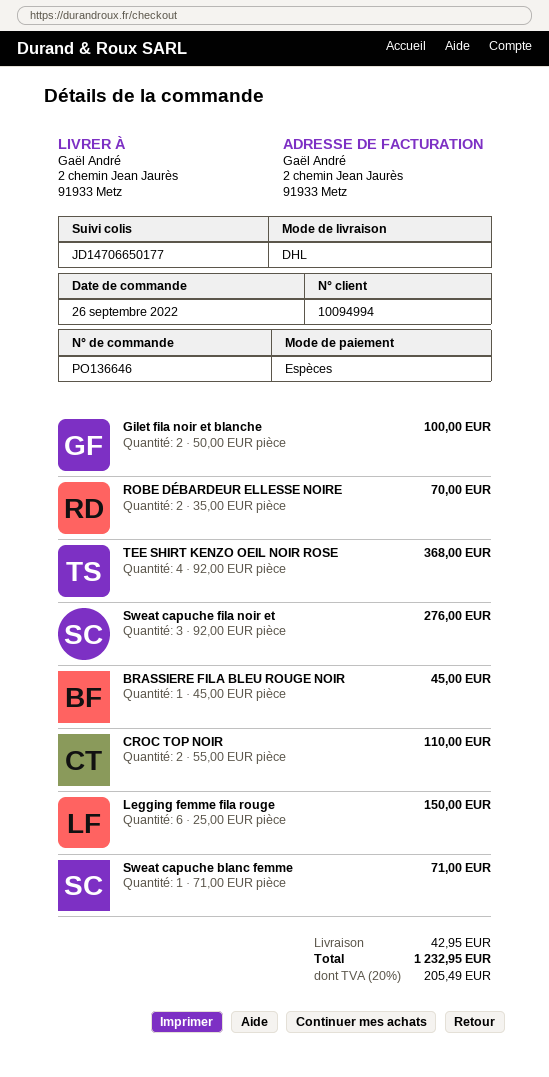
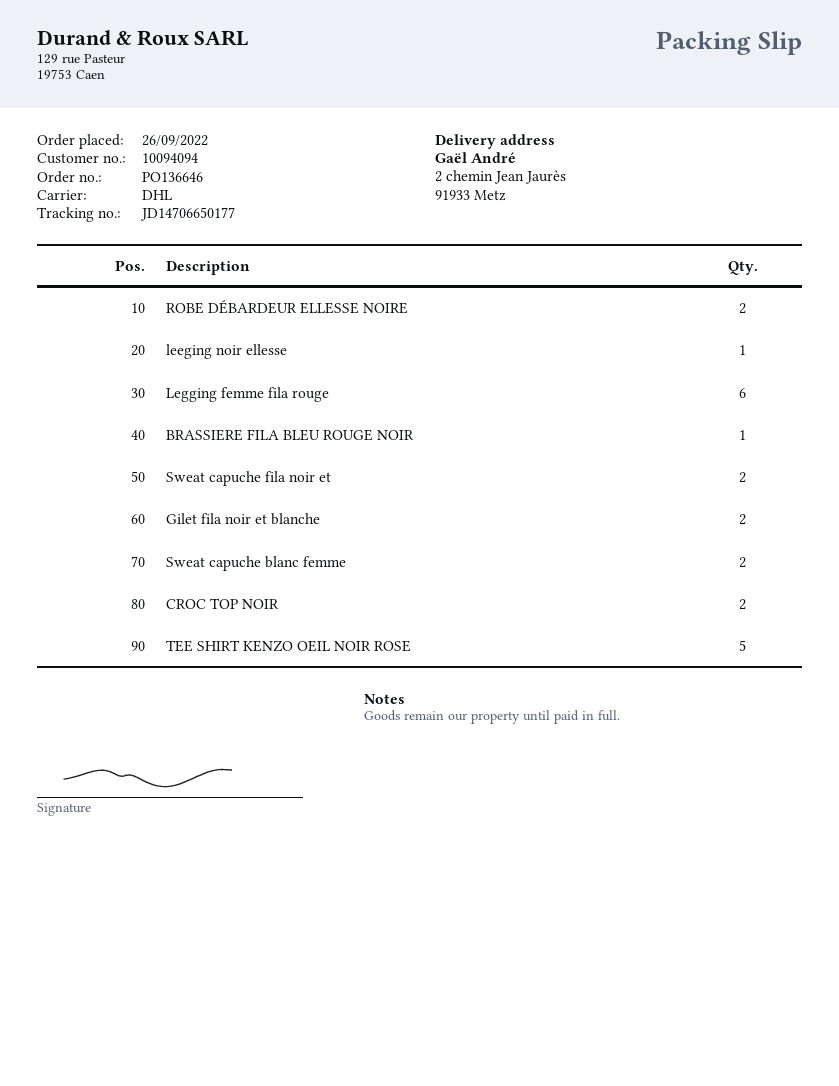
customer number: 10094994 -> 10094094
TEE SHIRT KENZO OEIL NOIR ROSE: 4 -> 5
Sweat capuche fila noir et: 3 -> 2
Sweat capuche blanc femme: 1 -> 2
leeging noir ellesse: none -> 1

